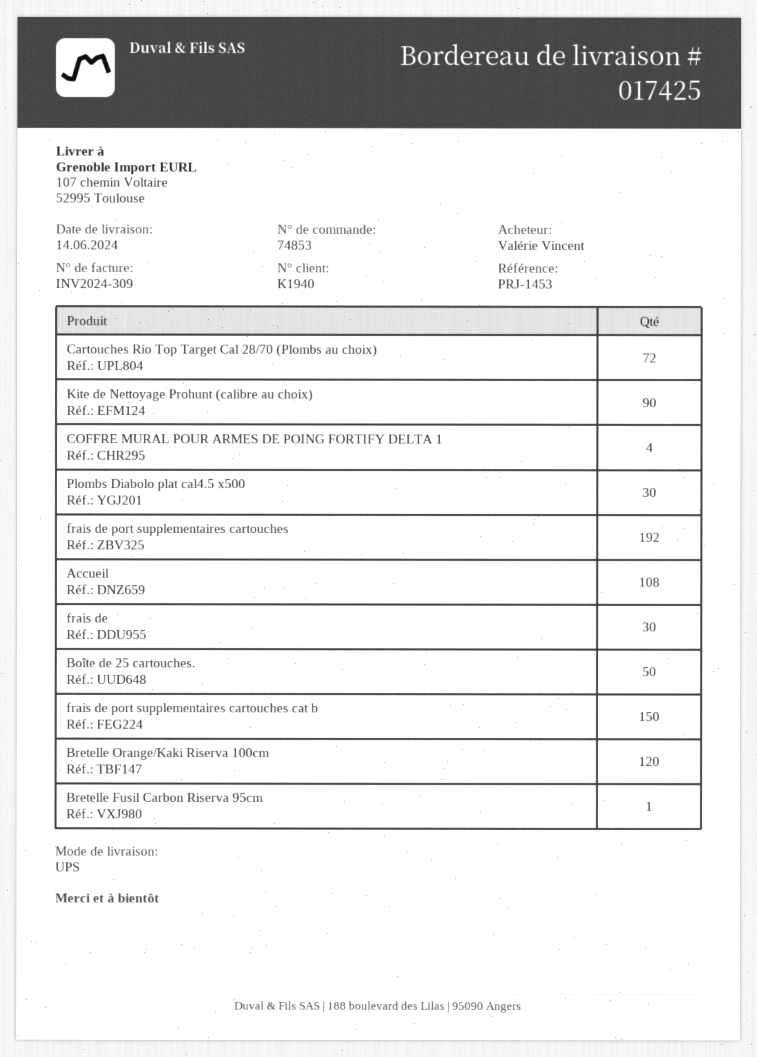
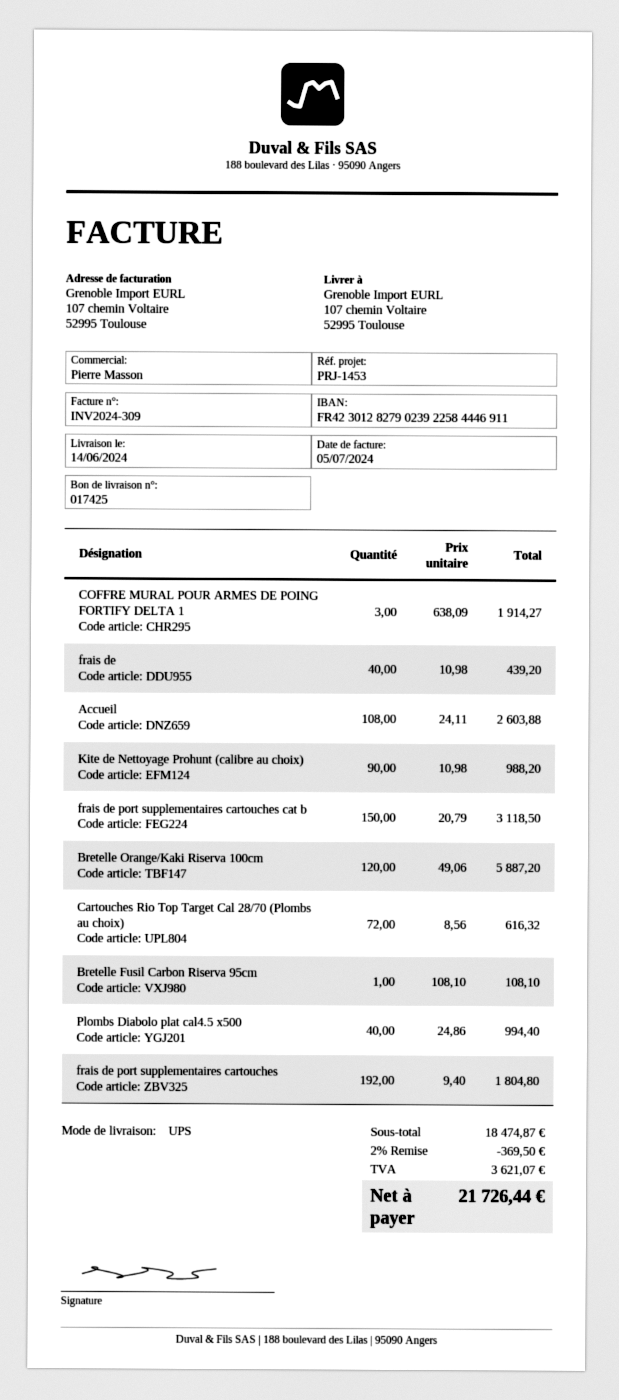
COFFRE MURAL POUR ARMES DE POING FORTIFY DELTA 1: 4 -> 3
Plombs Diabolo plat cal4.5 x500: 30 -> 40
frais de: 30 -> 40
Boîte de 25 cartouches.: 50 -> none

